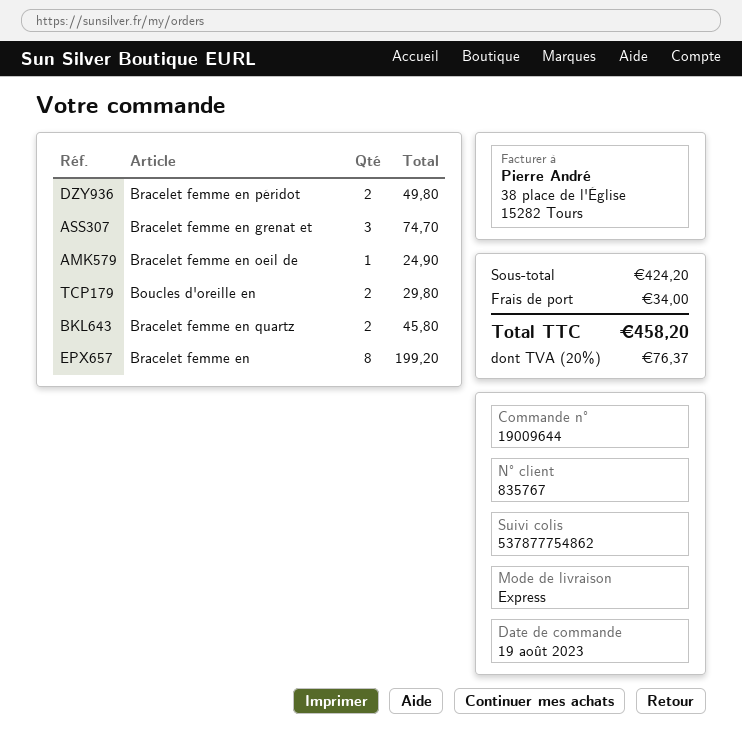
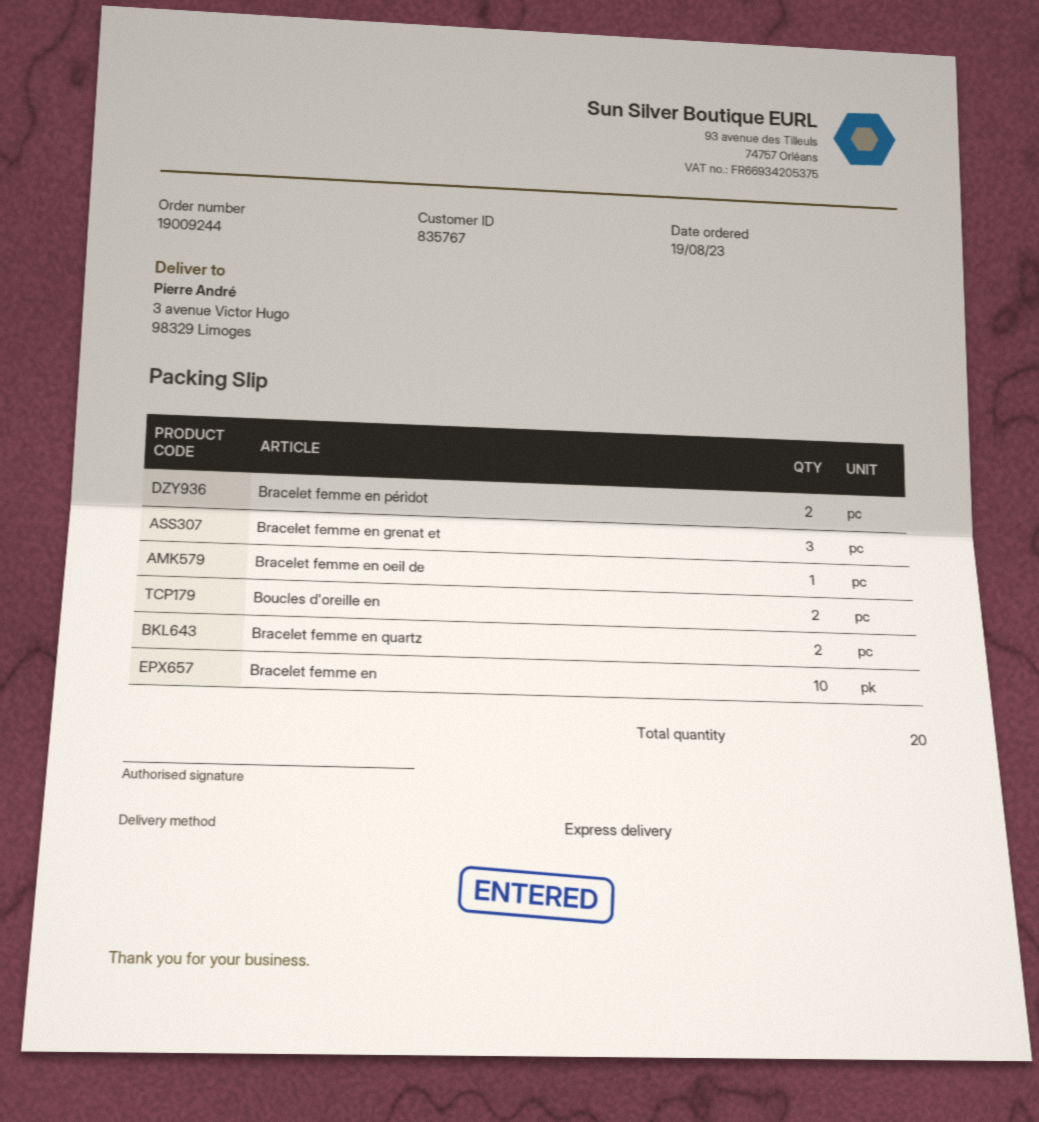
order number: 19009644 -> 19009244
Bracelet femme en: 8 -> 10

